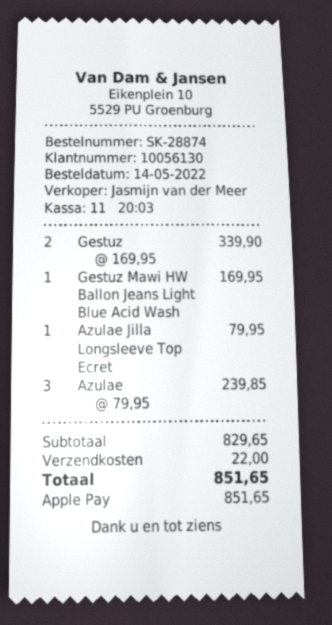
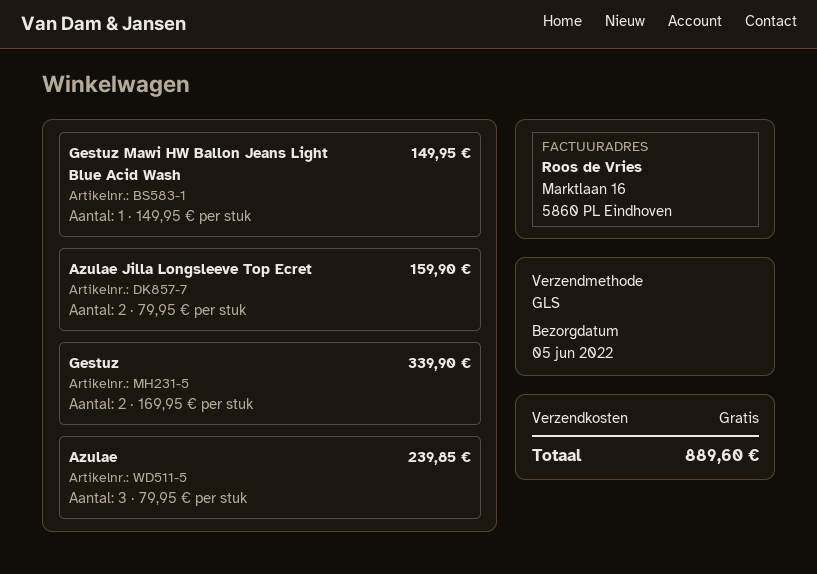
Gestuz Mawi HW Ballon Jeans Light Blue Acid Wash: 1 x 169.95 = 169.95 -> 1 x 149.95 = 149.95
Azulae Jilla Longsleeve Top Ecret: 1 x 79.95 = 79.95 -> 2 x 79.95 = 159.90
shipping: 22.00 -> 0.00
total: 851.65 -> 889.60

